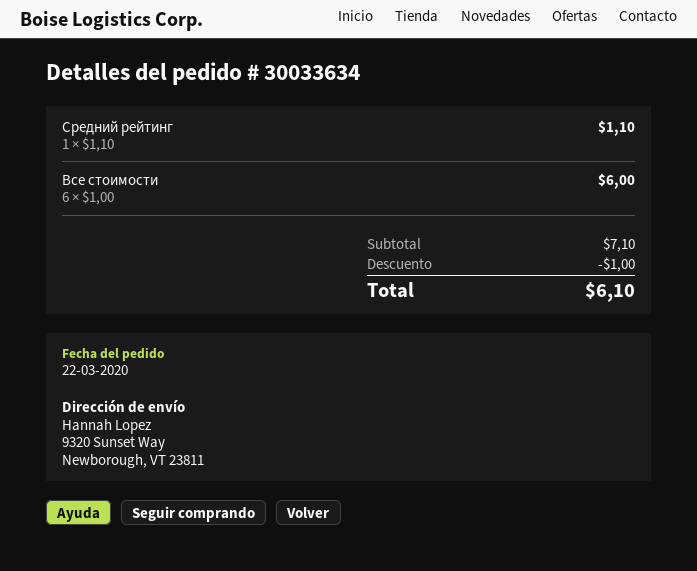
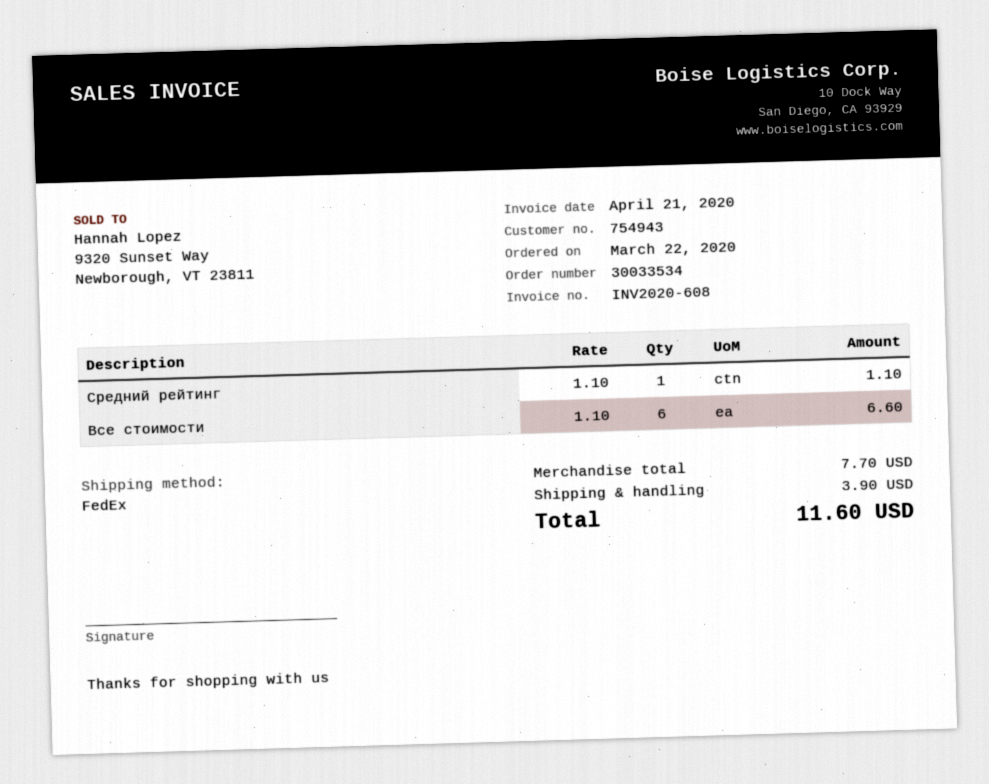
order number: 30033634 -> 30033534
Все стоимости: 6 x 1.00 = 6.00 -> 6 x 1.10 = 6.60
subtotal: 7.10 -> 7.70
discount: 1.00 -> none
shipping: none -> 3.90
total: 6.10 -> 11.60

